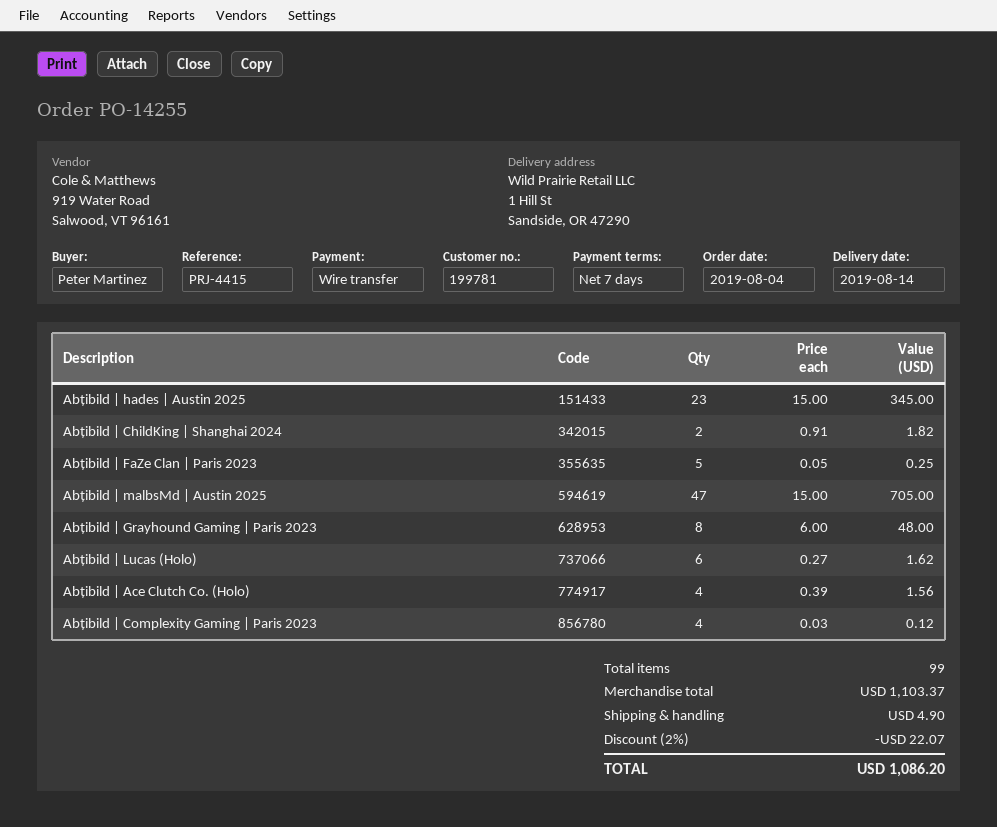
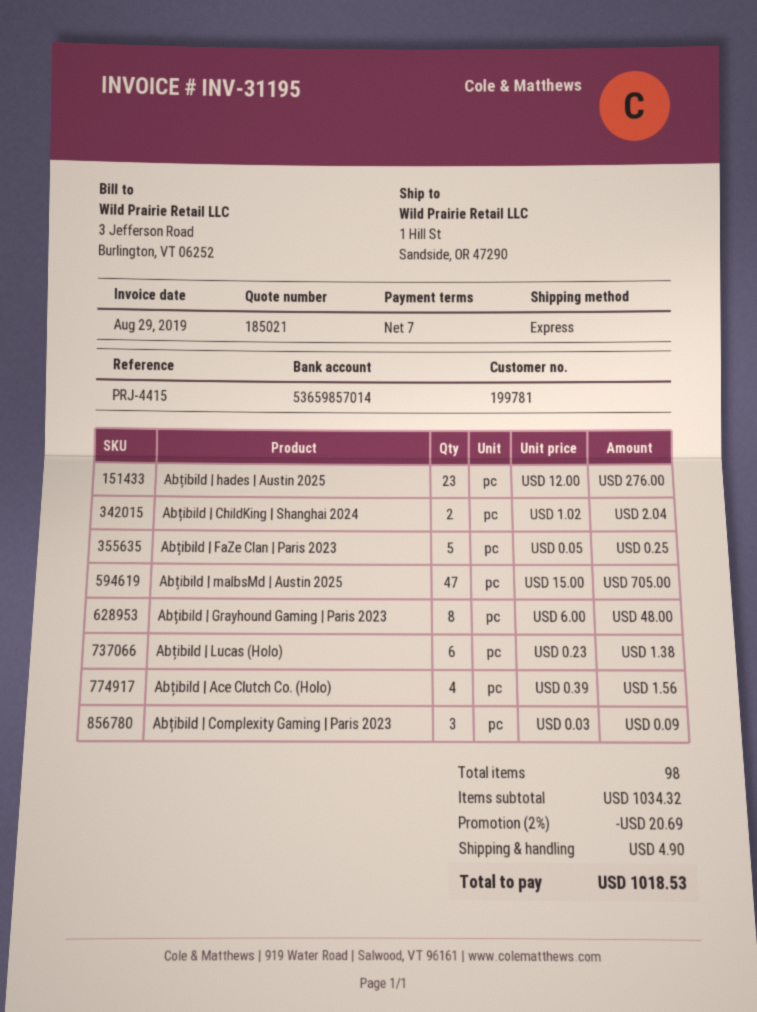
Abțibild | hades | Austin 2025: 23 x 15.00 = 345.00 -> 23 x 12.00 = 276.00
Abțibild | ChildKing | Shanghai 2024: 2 x 0.91 = 1.82 -> 2 x 1.02 = 2.04
Abțibild | Lucas (Holo): 6 x 0.27 = 1.62 -> 6 x 0.23 = 1.38
Abțibild | Complexity Gaming | Paris 2023: 4 x 0.03 = 0.12 -> 3 x 0.03 = 0.09
total quantity: 99 -> 98
subtotal: 1103.37 -> 1034.32
discount: 2% = 22.07 -> 2% = 20.69
total: 1086.20 -> 1018.53

